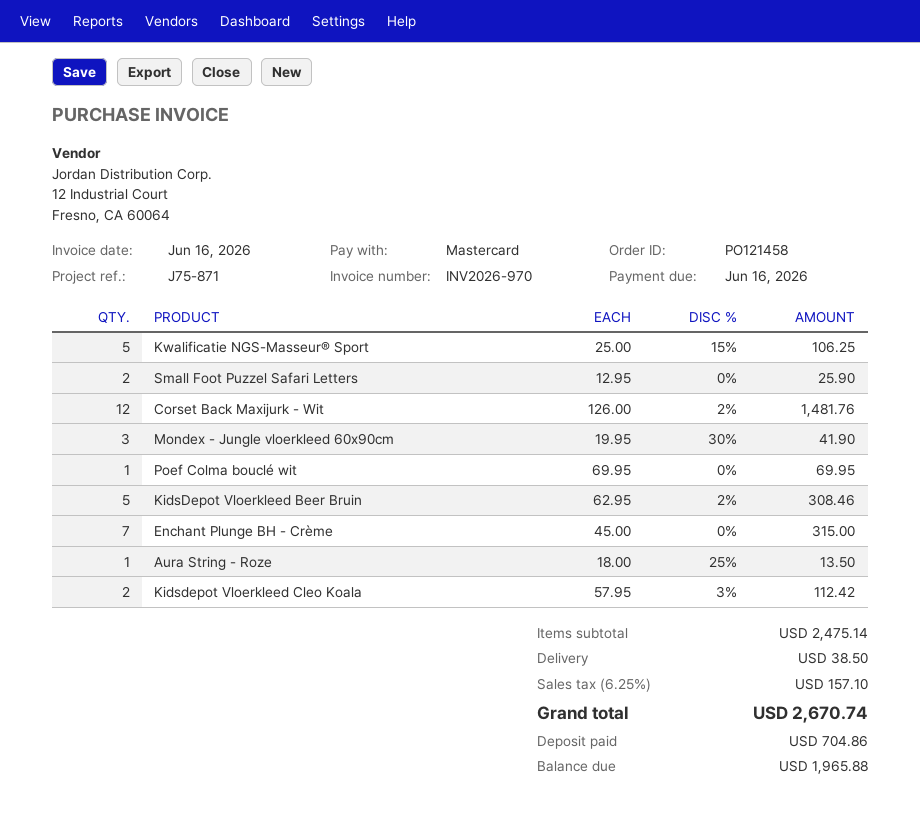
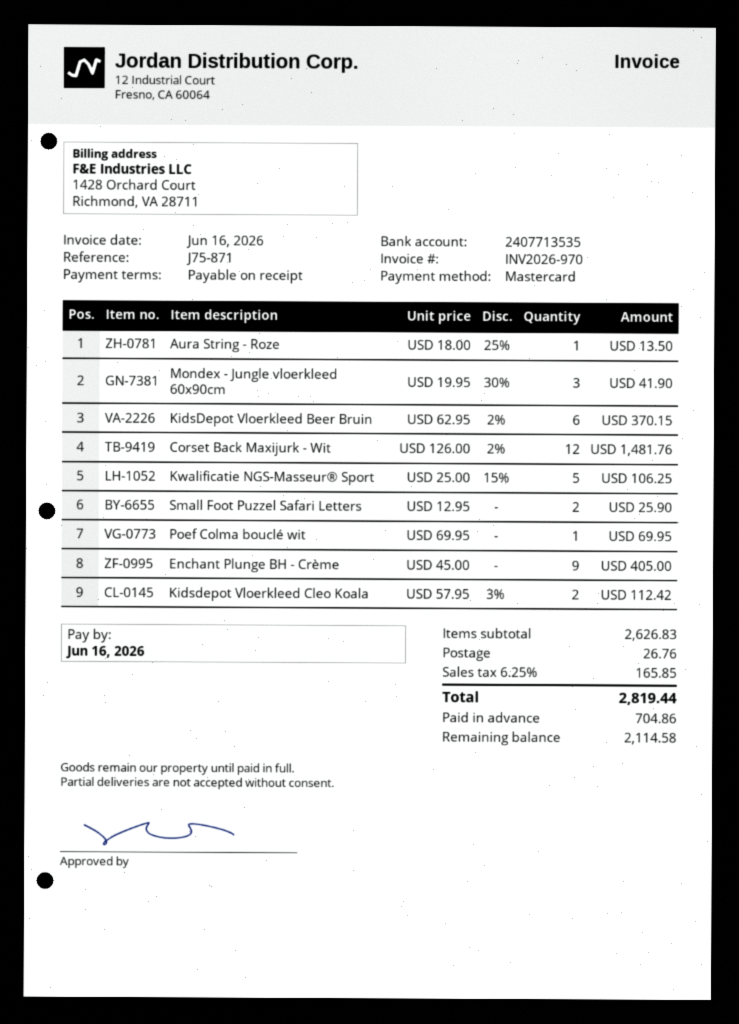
KidsDepot Vloerkleed Beer Bruin: 5 x 62.95 - 2% = 308.46 -> 6 x 62.95 - 2% = 370.15
Enchant Plunge BH - Crème: 7 x 45.00 = 315.00 -> 9 x 45.00 = 405.00
subtotal: 2475.14 -> 2626.83
shipping: 38.50 -> 26.76
tax: 6.25% = 157.10 -> 6.25% = 165.85
total: 2670.74 -> 2819.44
balance: 1965.88 -> 2114.58

